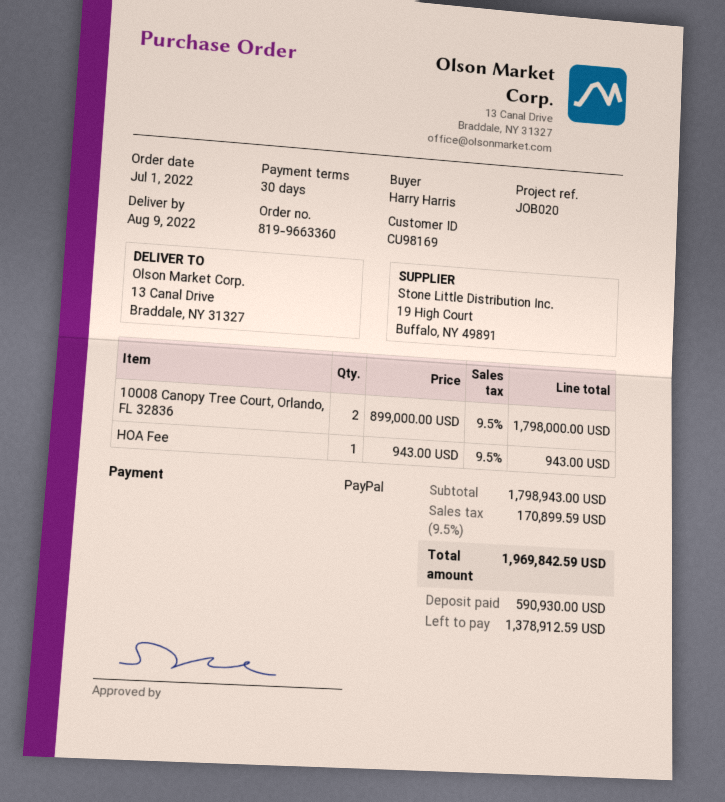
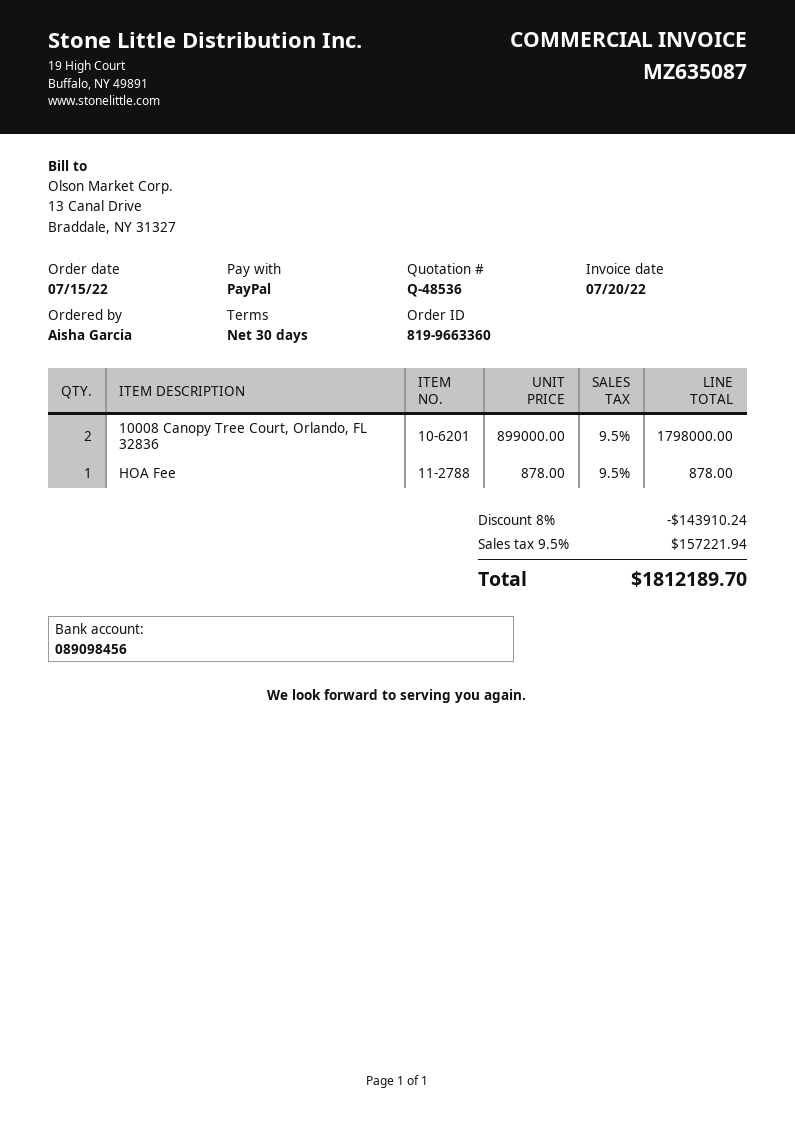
order date: 2022-07-01 -> 2022-07-15
ordered by: Harry Harris -> Aisha Garcia
HOA Fee: 1 x 943.00 = 943.00 -> 1 x 878.00 = 878.00
discount: none -> 8% = 143910.24
tax: 9.5% = 170899.59 -> 9.5% = 157221.94
total: 1969842.59 -> 1812189.70

